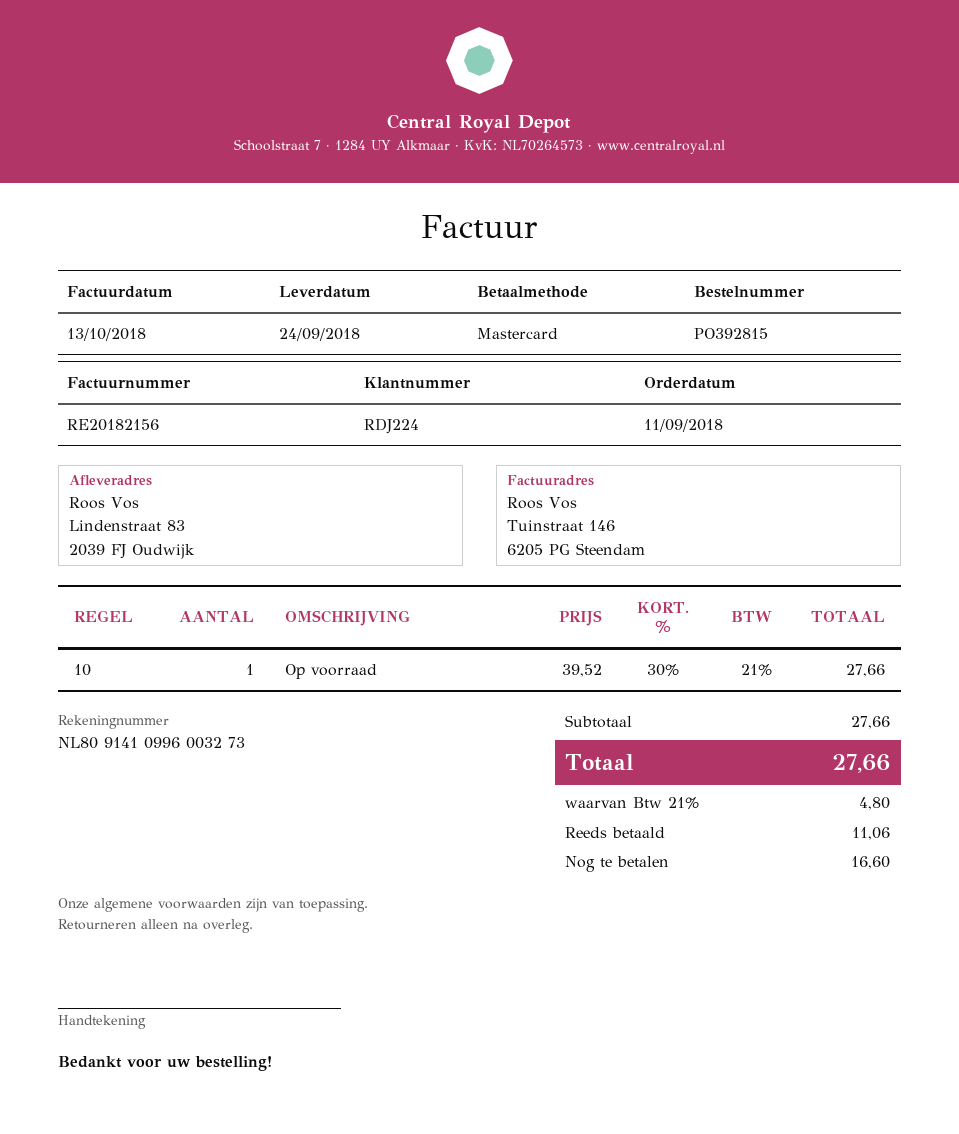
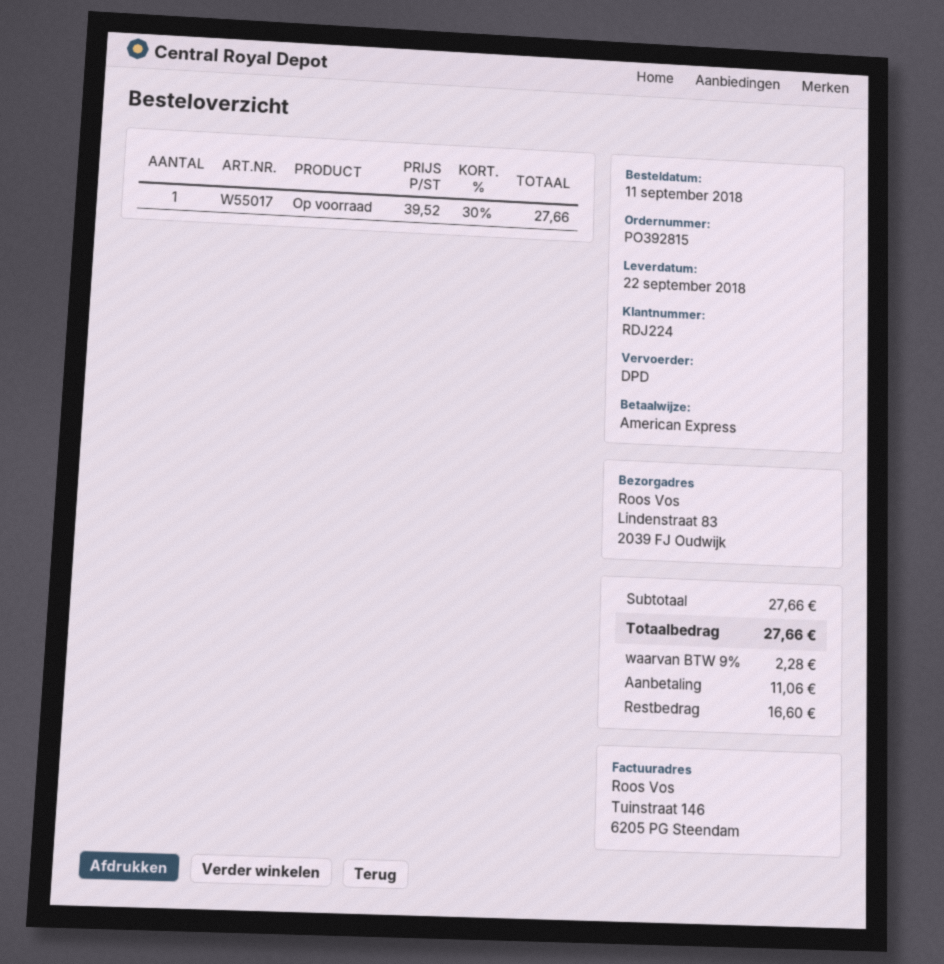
delivery date: 2018-09-24 -> 2018-09-22
payment method: Mastercard -> American Express
tax: 21% = 4.80 -> 9% = 2.28

